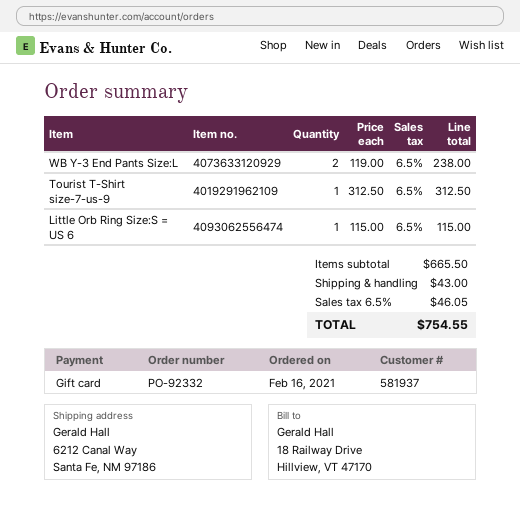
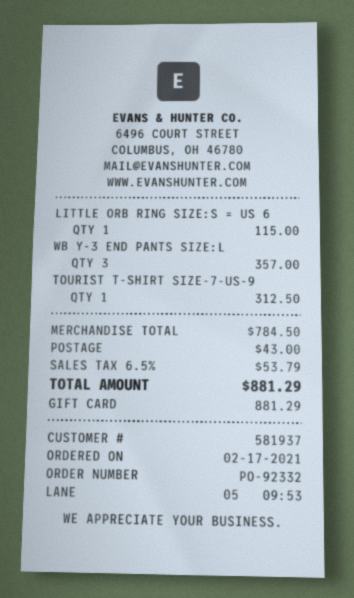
order date: 2021-02-16 -> 2021-02-17
WB Y-3 End Pants Size:L: 2 for 238.00 -> 3 for 357.00
subtotal: 665.50 -> 784.50
tax: 6.5% = 46.05 -> 6.5% = 53.79
total: 754.55 -> 881.29

